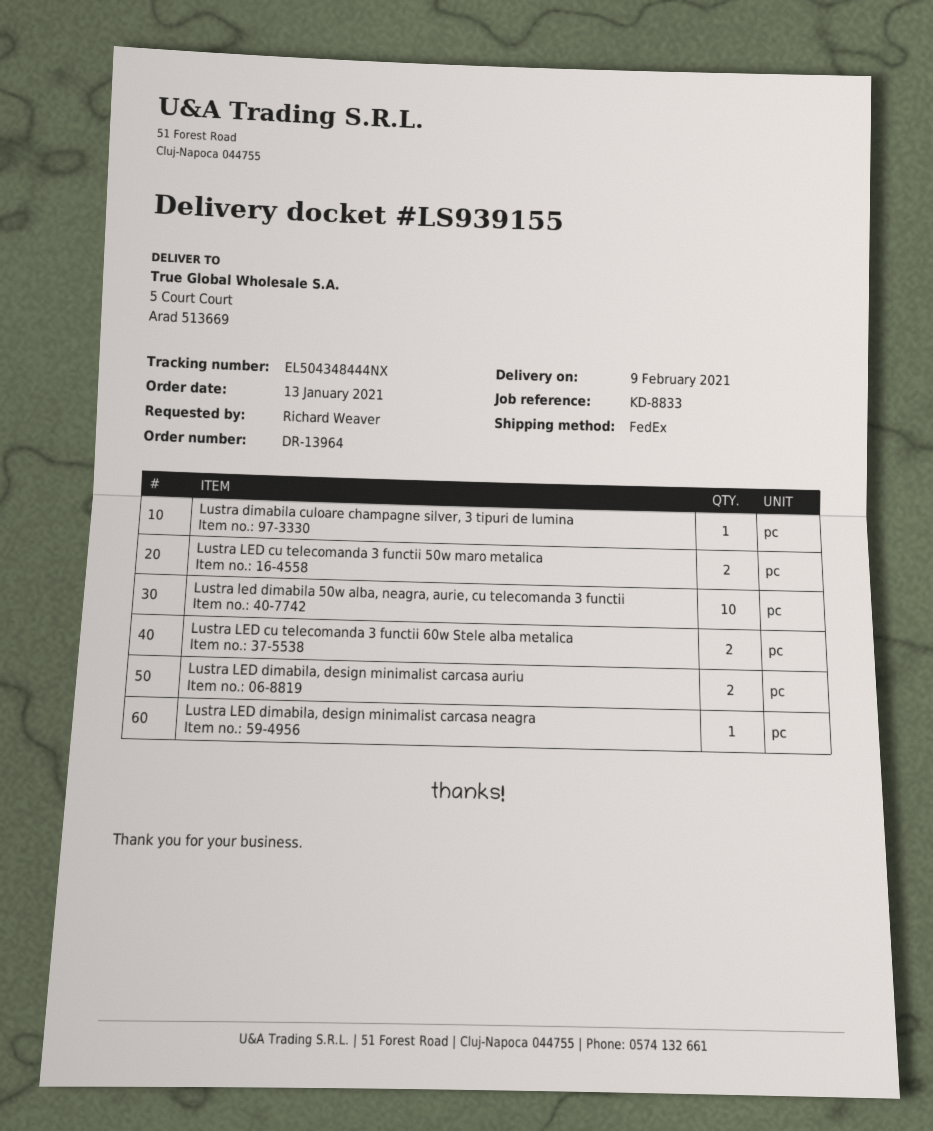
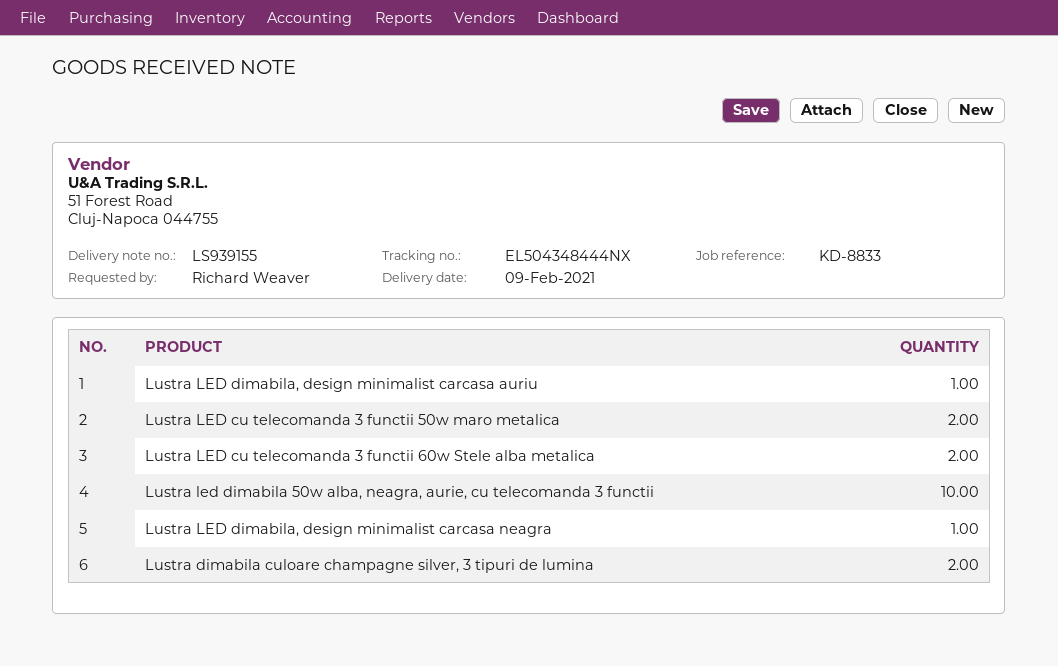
Lustra dimabila culoare champagne silver, 3 tipuri de lumina: 1 -> 2
Lustra LED dimabila, design minimalist carcasa auriu: 2 -> 1

